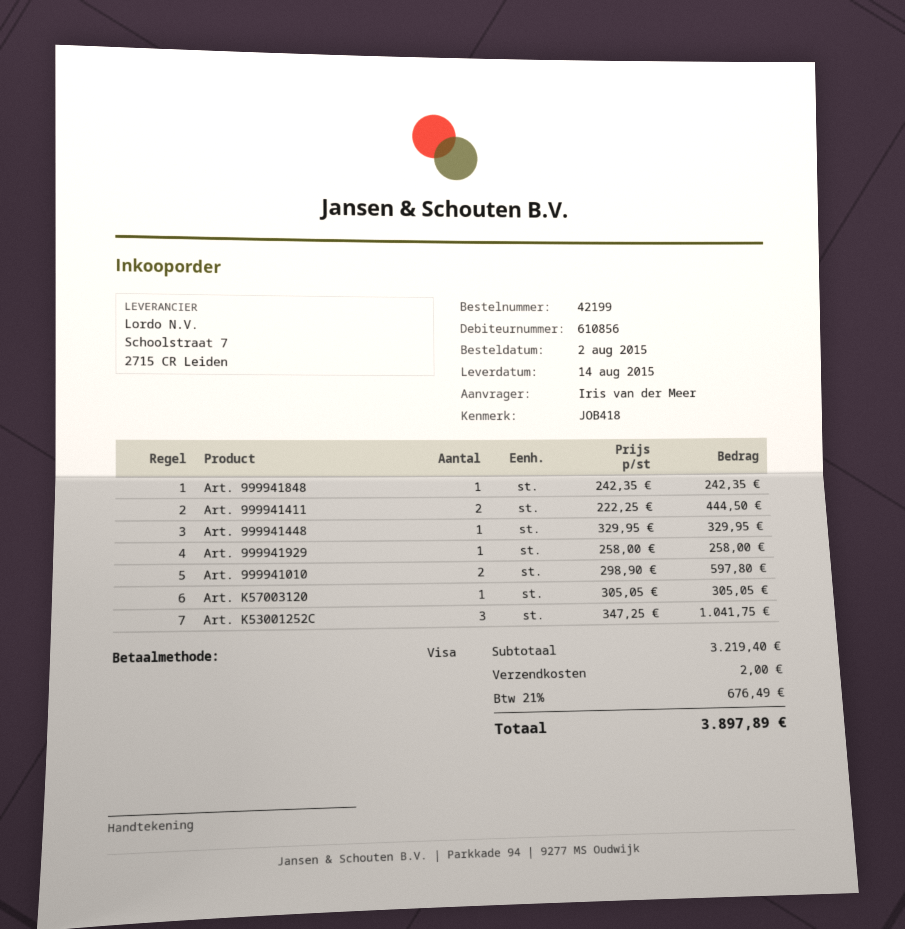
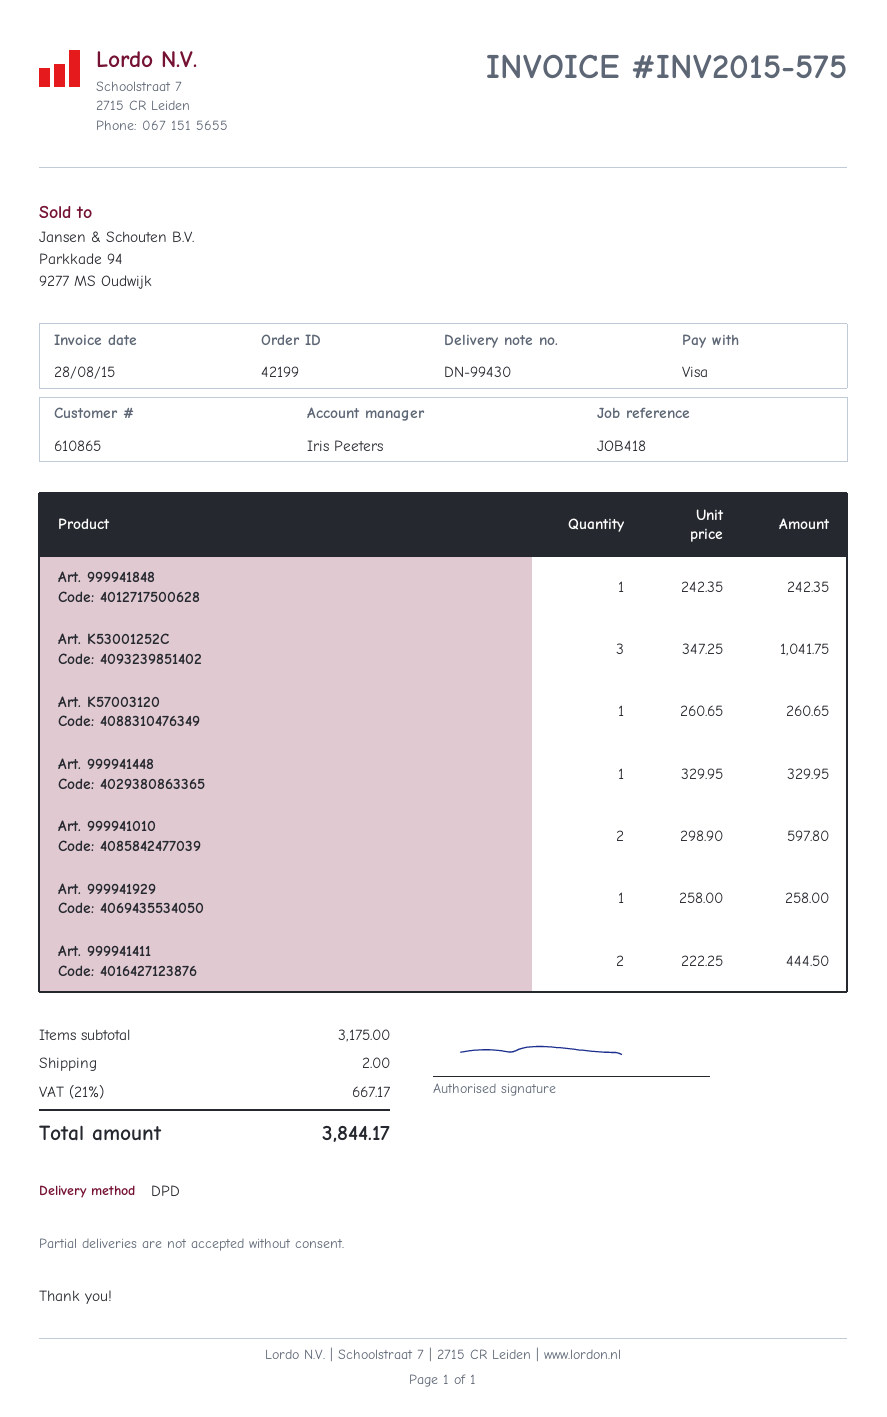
customer number: 610856 -> 610865
Art. K57003120: 1 x 305.05 = 305.05 -> 1 x 260.65 = 260.65
subtotal: 3219.40 -> 3175.00
tax: 21% = 676.49 -> 21% = 667.17
total: 3897.89 -> 3844.17

